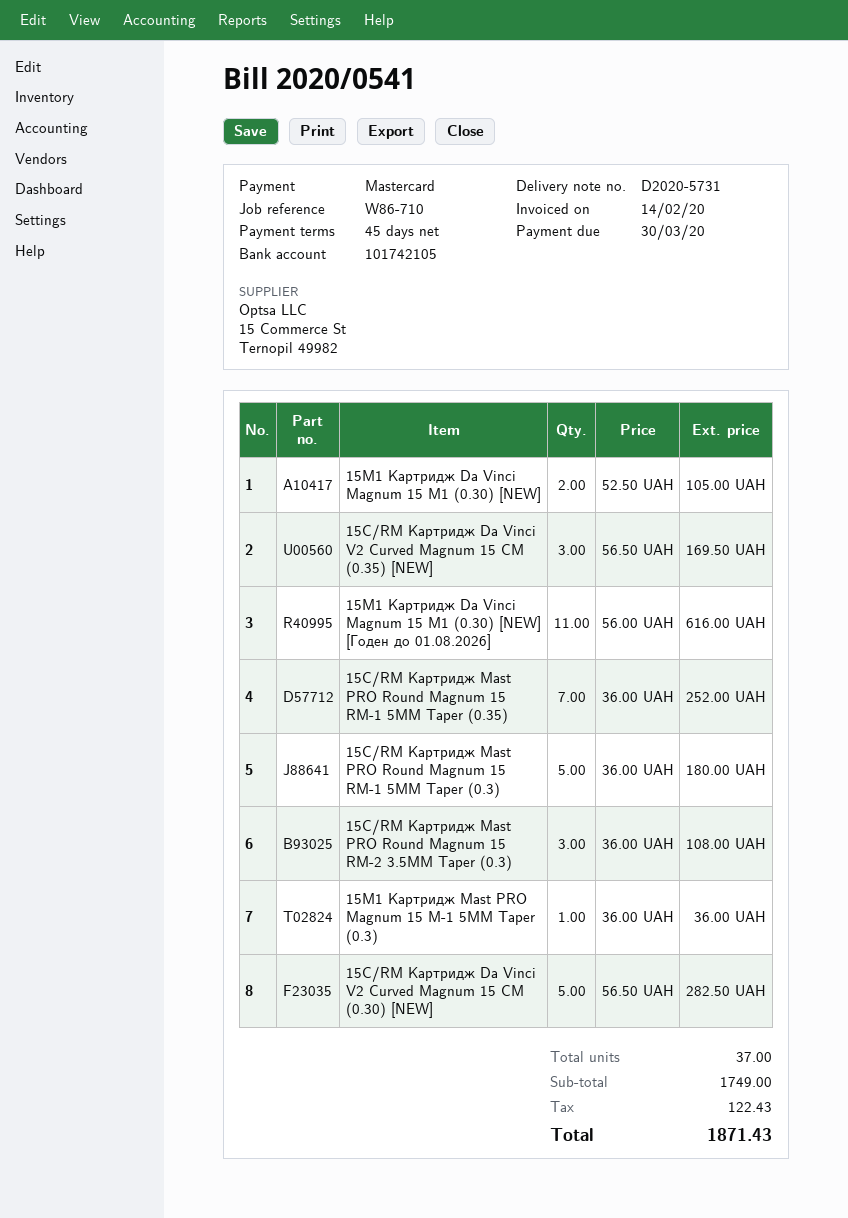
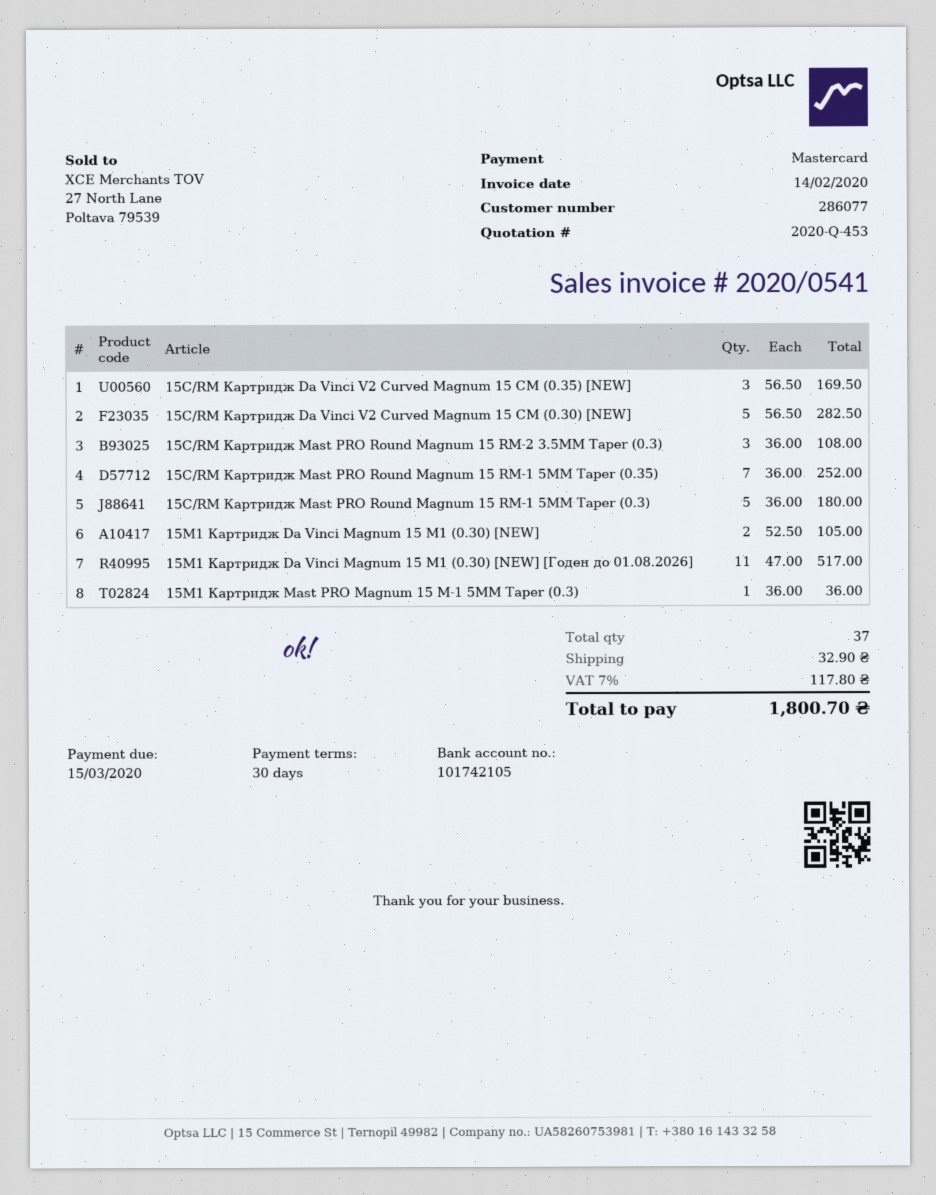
payment terms: 45 days -> 30 days
due date: 2020-03-30 -> 2020-03-15
15M1 Картридж Da Vinci Magnum 15 M1 (0.30) [NEW] [Годен до 01.08.2026]: 11 x 56.00 = 616.00 -> 11 x 47.00 = 517.00
shipping: none -> 32.90
tax: 122.43 -> 117.80
total: 1871.43 -> 1800.70

